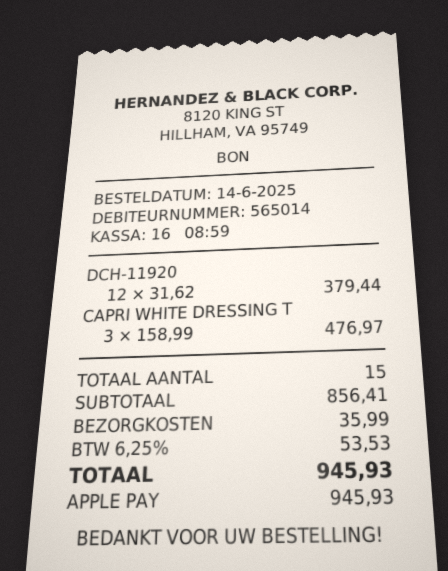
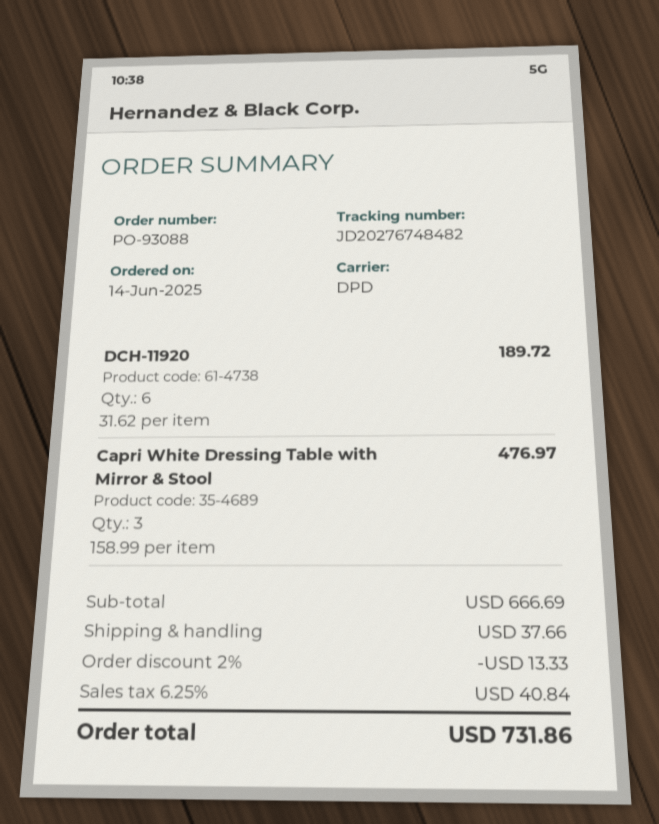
DCH-11920: 12 x 31.62 = 379.44 -> 6 x 31.62 = 189.72
subtotal: 856.41 -> 666.69
discount: none -> 2% = 13.33
shipping: 35.99 -> 37.66
tax: 6.25% = 53.53 -> 6.25% = 40.84
total: 945.93 -> 731.86

